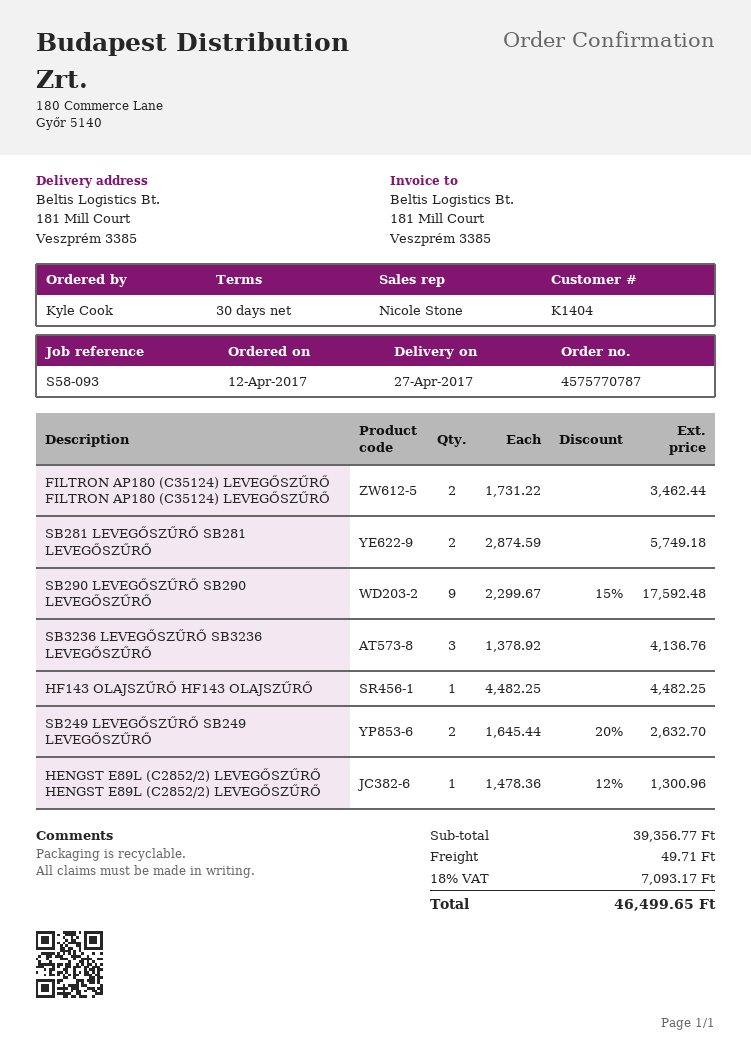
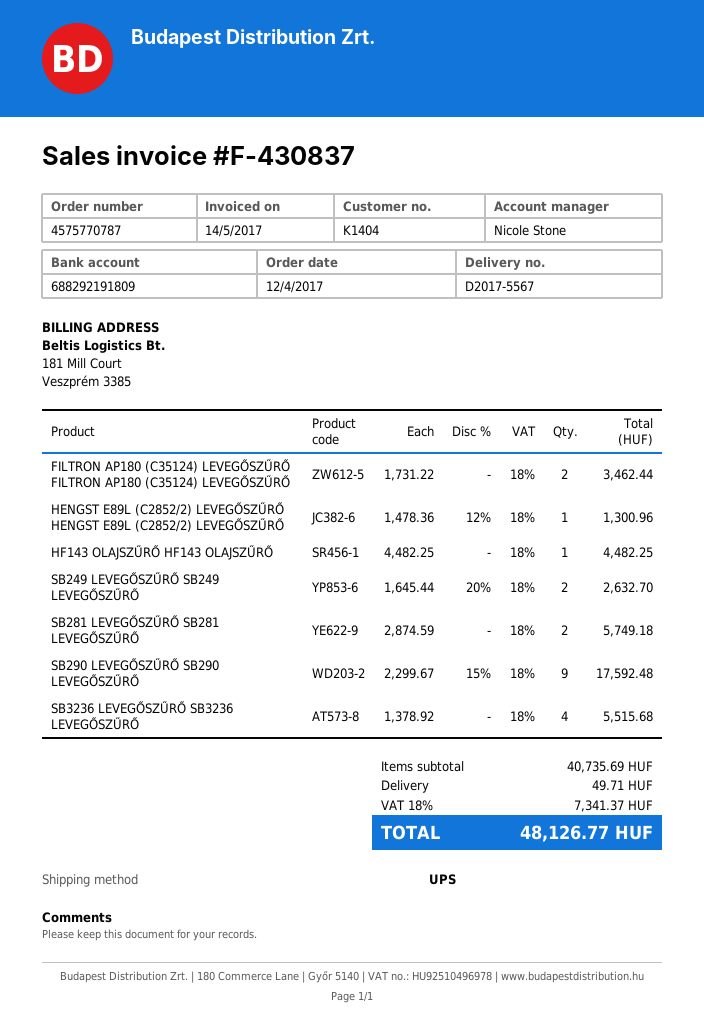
SB3236 LEVEGŐSZŰRŐ SB3236 LEVEGŐSZŰRŐ: 3 x 1378.92 = 4136.76 -> 4 x 1378.92 = 5515.68
subtotal: 39356.77 -> 40735.69
tax: 18% = 7093.17 -> 18% = 7341.37
total: 46499.65 -> 48126.77

